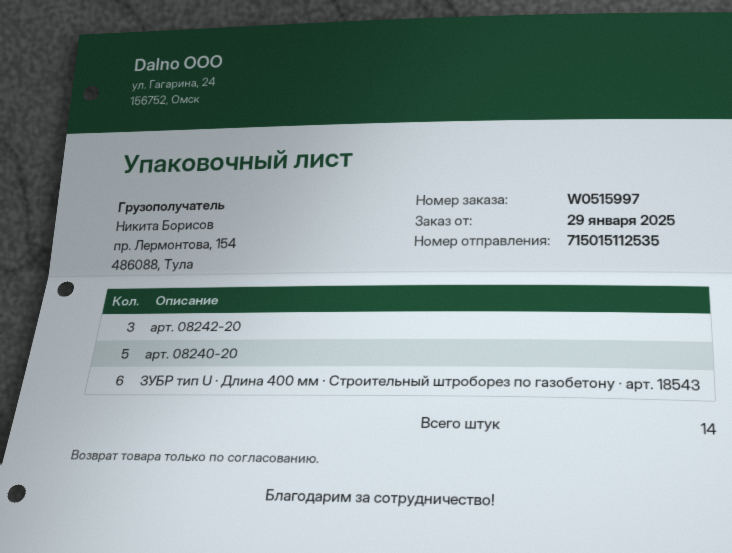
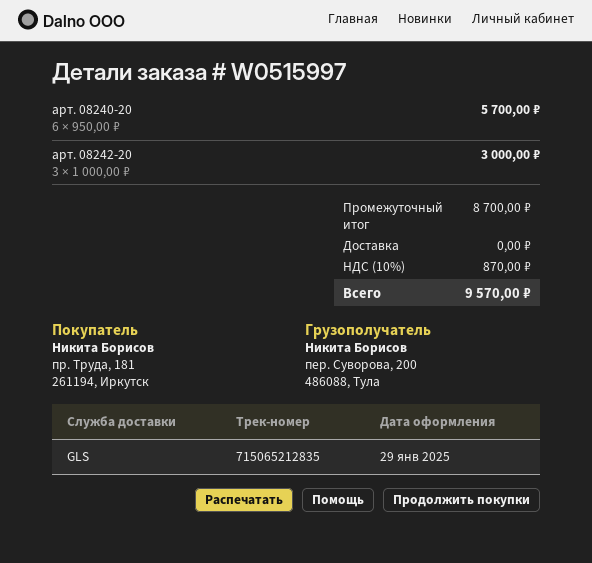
tracking number: 715015112535 -> 715065212835
ship to: пр. Лермонтова, 154, 486088, Тула -> пер. Суворова, 200, 486088, Тула
арт. 08240-20: 5 -> 6
ЗУБР тип U · Длина 400 мм · Строительный штроборез по газобетону · арт. 18543: 6 -> none

